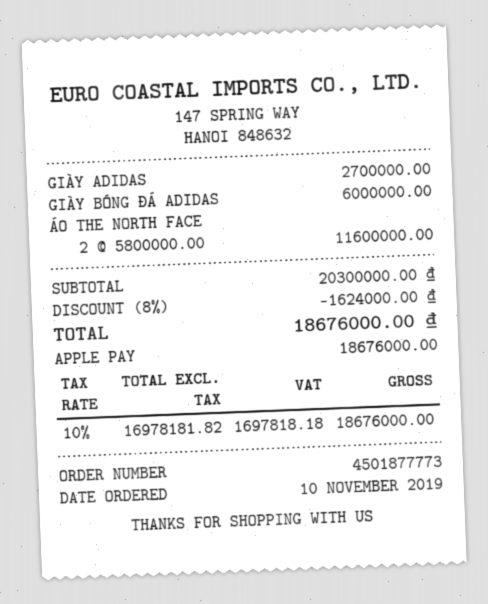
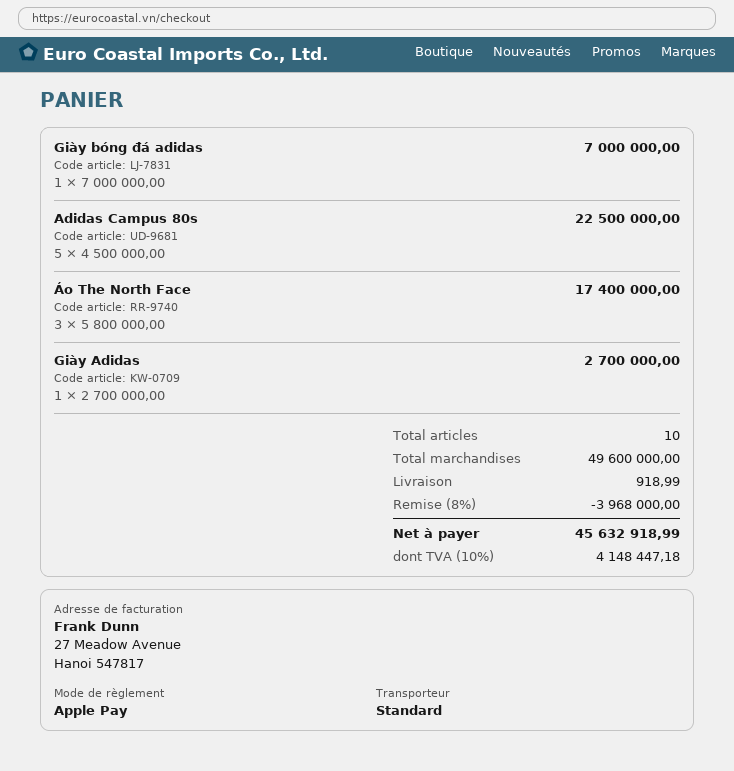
GIÀY BÓNG ĐÁ ADIDAS: 1 x 6000000.00 = 6000000.00 -> 1 x 7000000.00 = 7000000.00
ÁO THE NORTH FACE: 2 x 5800000.00 = 11600000.00 -> 3 x 5800000.00 = 17400000.00
Adidas Campus 80s: none -> 5 x 4500000.00 = 22500000.00
subtotal: 20300000.00 -> 49600000.00
discount: 8% = 1624000.00 -> 8% = 3968000.00
shipping: none -> 918.99
tax: 10% = 1697818.18 -> 10% = 4148447.18
total: 18676000.00 -> 45632918.99

